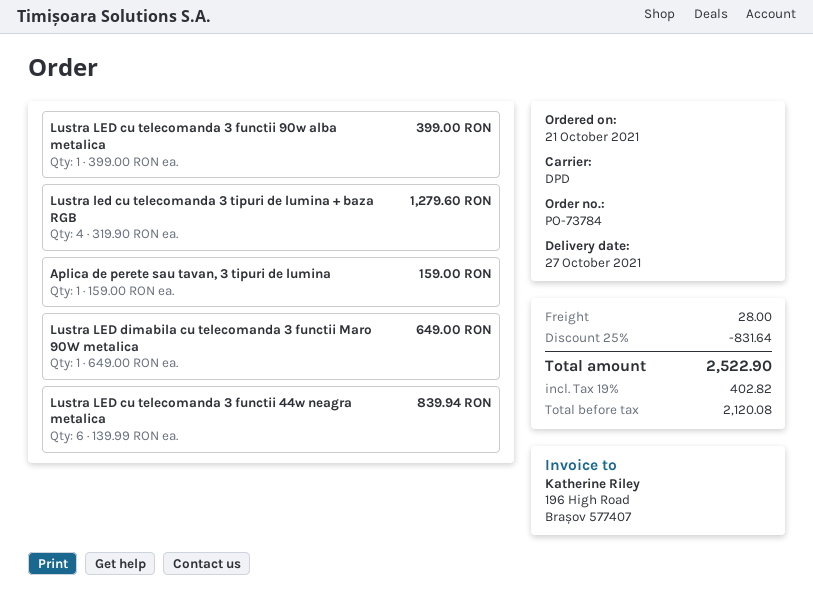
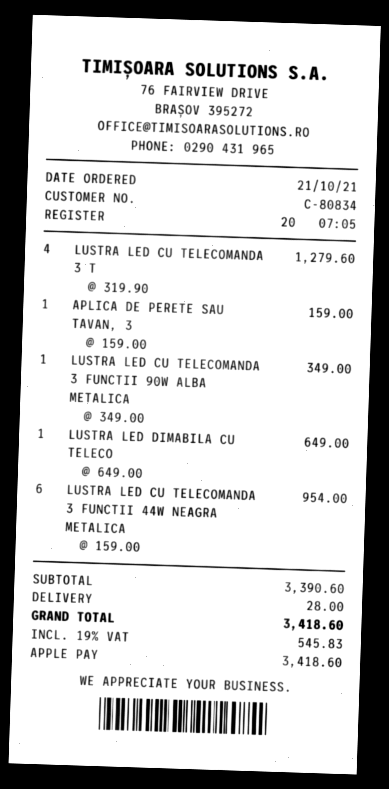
Lustra LED cu telecomanda 3 functii 90w alba metalica: 1 x 399.00 = 399.00 -> 1 x 349.00 = 349.00
Lustra LED cu telecomanda 3 functii 44w neagra metalica: 6 x 139.99 = 839.94 -> 6 x 159.00 = 954.00
discount: 25% = 831.64 -> none
tax: 19% = 402.82 -> 19% = 545.83
total: 2522.90 -> 3418.60

